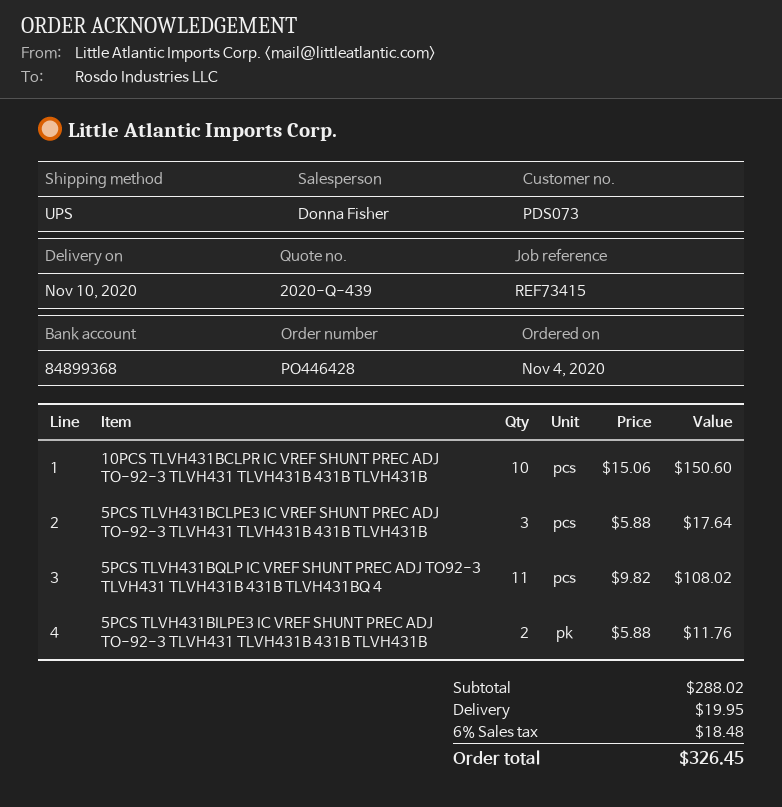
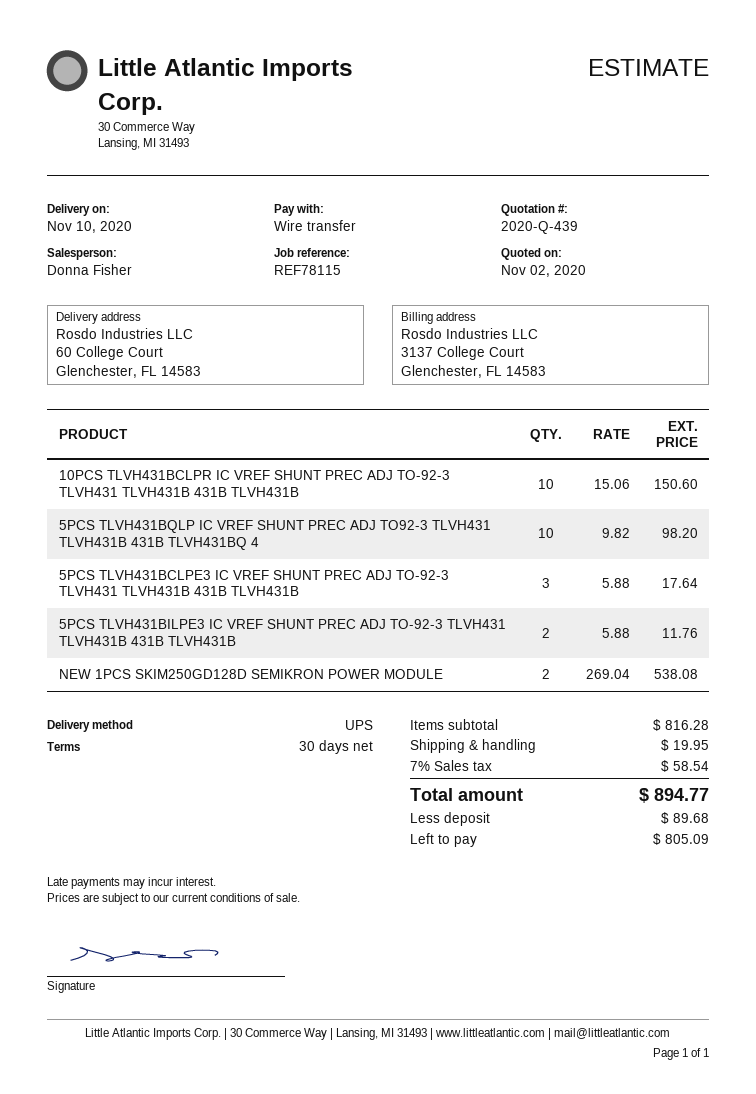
reference: REF73415 -> REF78115
5PCS TLVH431BQLP IC VREF SHUNT PREC ADJ TO92-3 TLVH431 TLVH431B 431B TLVH431BQ 4: 11 x 9.82 = 108.02 -> 10 x 9.82 = 98.20
NEW 1PCS SKIM250GD128D SEMIKRON POWER MODULE: none -> 2 x 269.04 = 538.08
subtotal: 288.02 -> 816.28
tax: 6% = 18.48 -> 7% = 58.54
total: 326.45 -> 894.77

